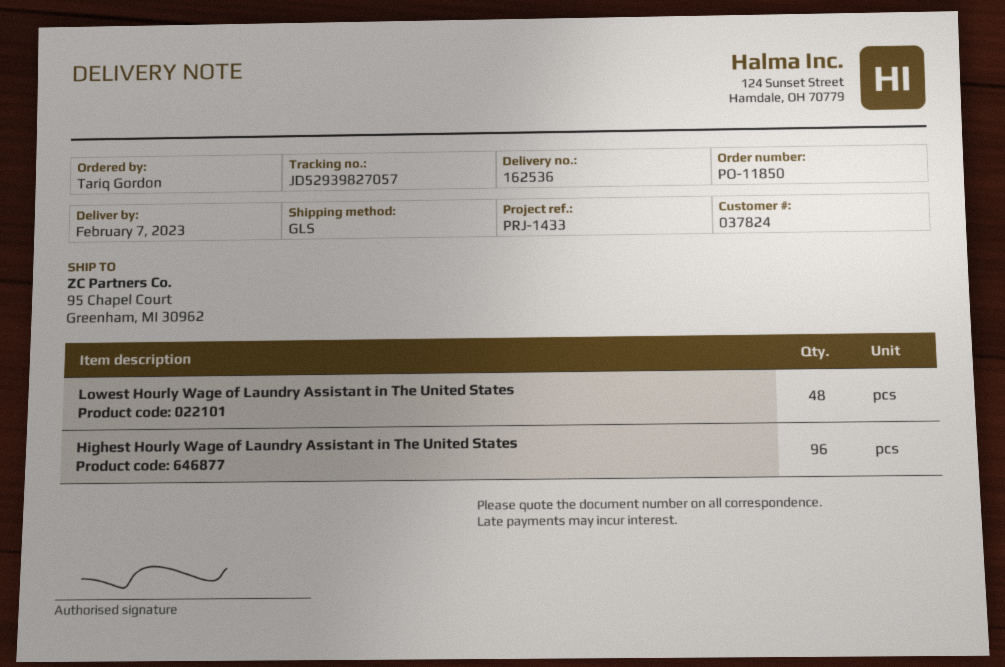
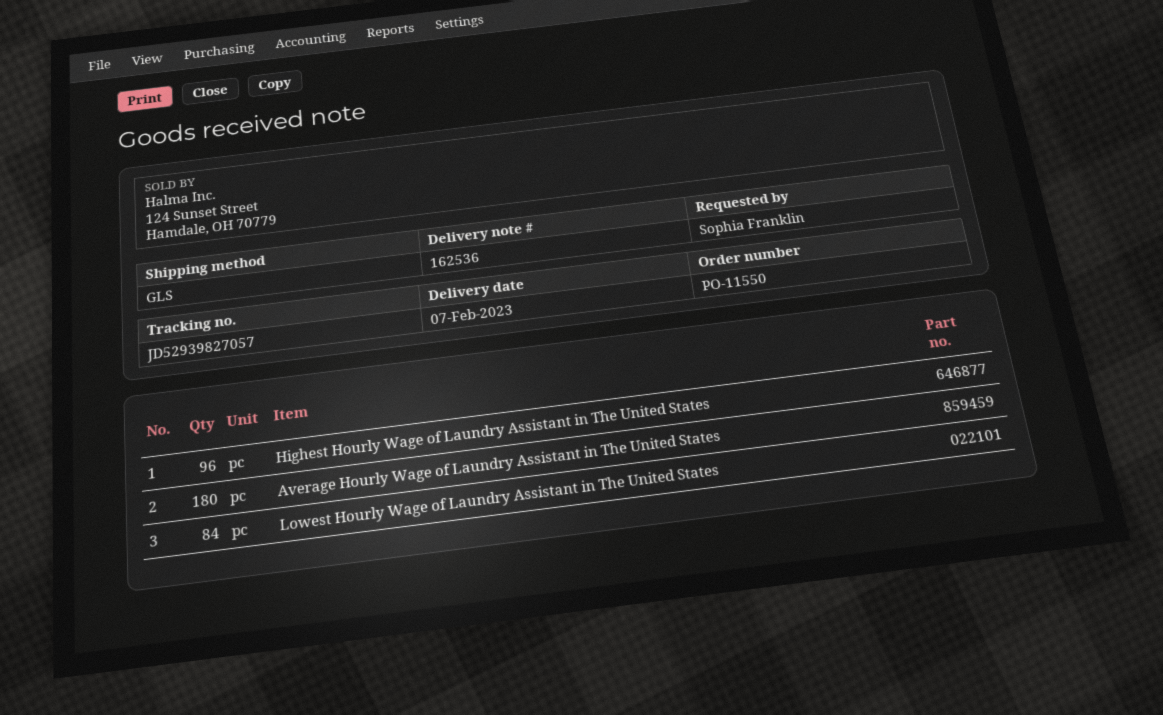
order number: PO-11850 -> PO-11550
ordered by: Tariq Gordon -> Sophia Franklin
Lowest Hourly Wage of Laundry Assistant in The United States: 48 -> 84
Average Hourly Wage of Laundry Assistant in The United States: none -> 180

